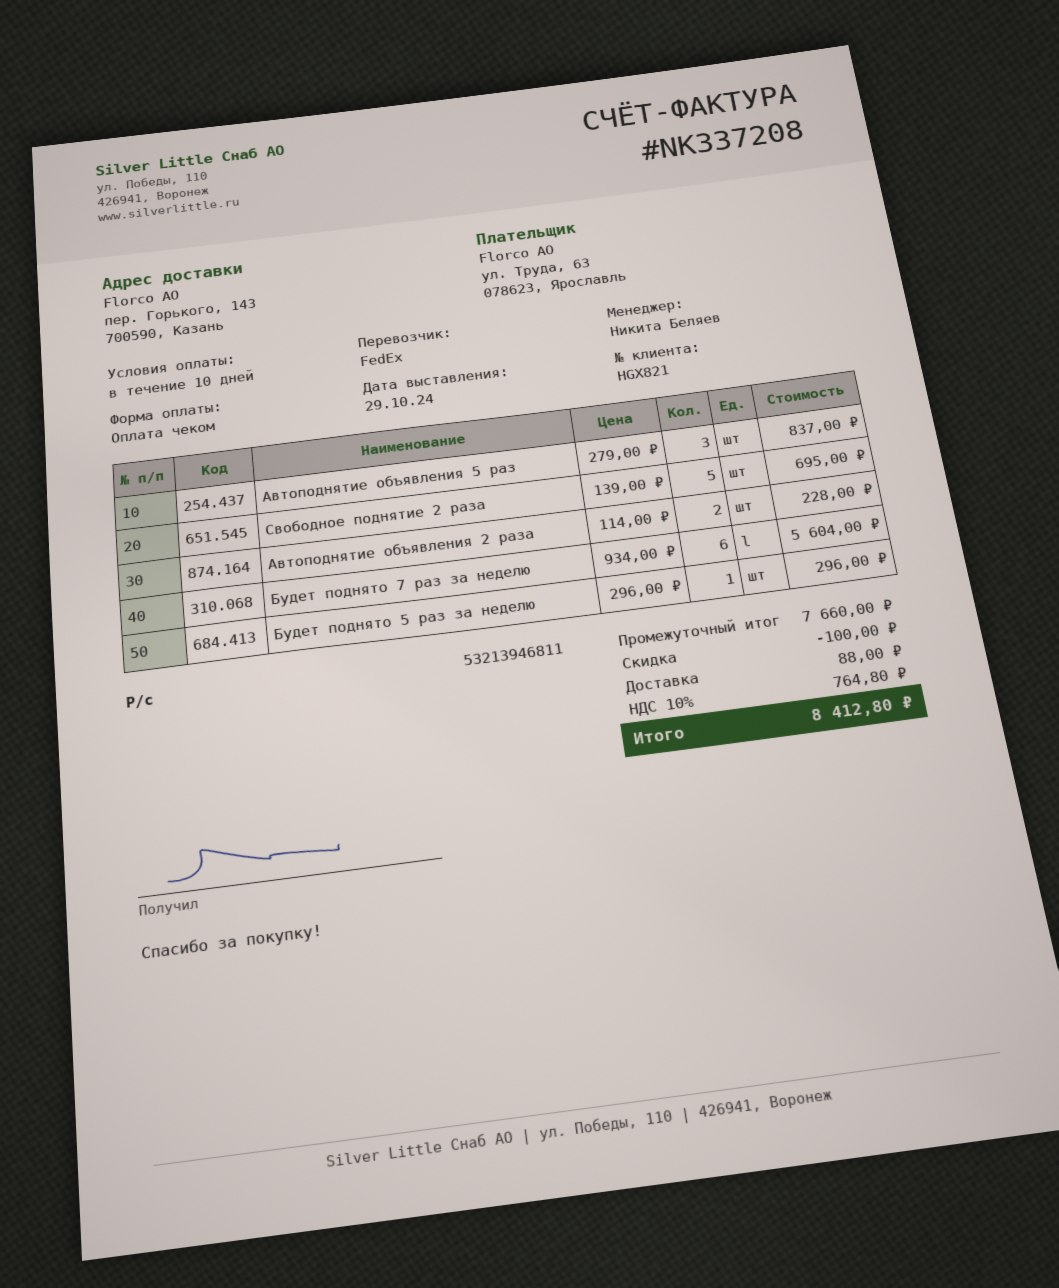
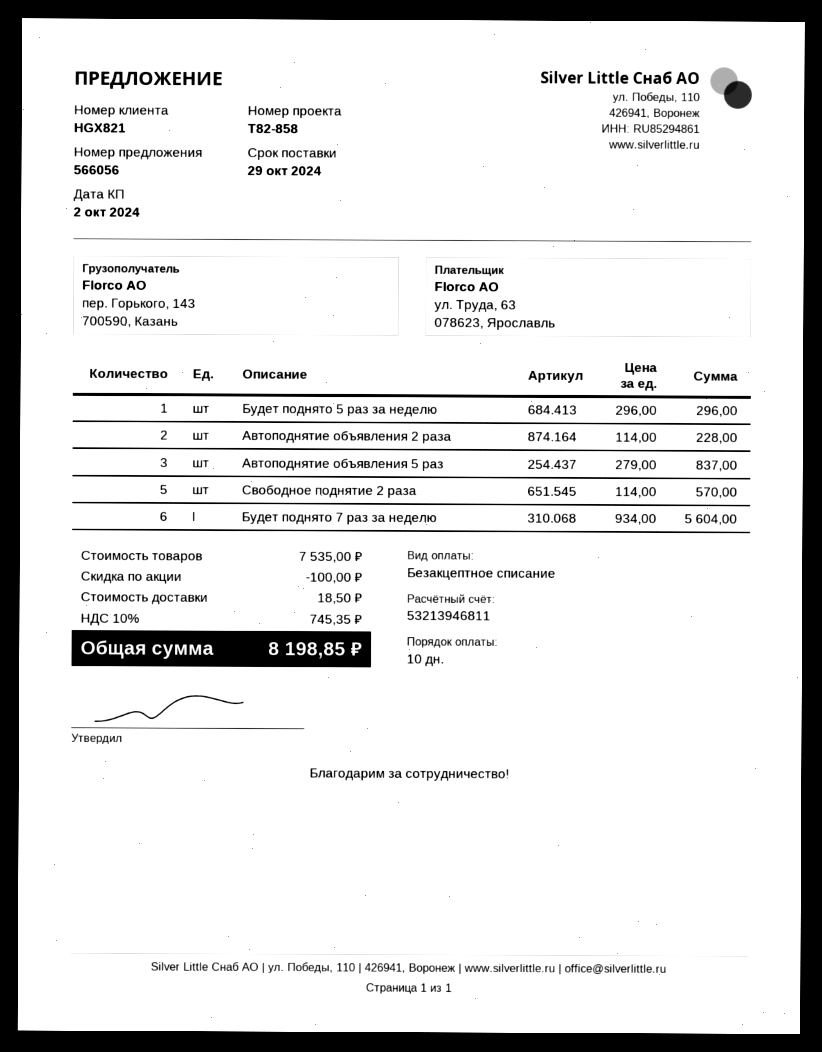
payment method: cheque -> direct debit
Свободное поднятие 2 раза: 5 x 139.00 = 695.00 -> 5 x 114.00 = 570.00
subtotal: 7660.00 -> 7535.00
shipping: 88.00 -> 18.50
tax: 10% = 764.80 -> 10% = 745.35
total: 8412.80 -> 8198.85

